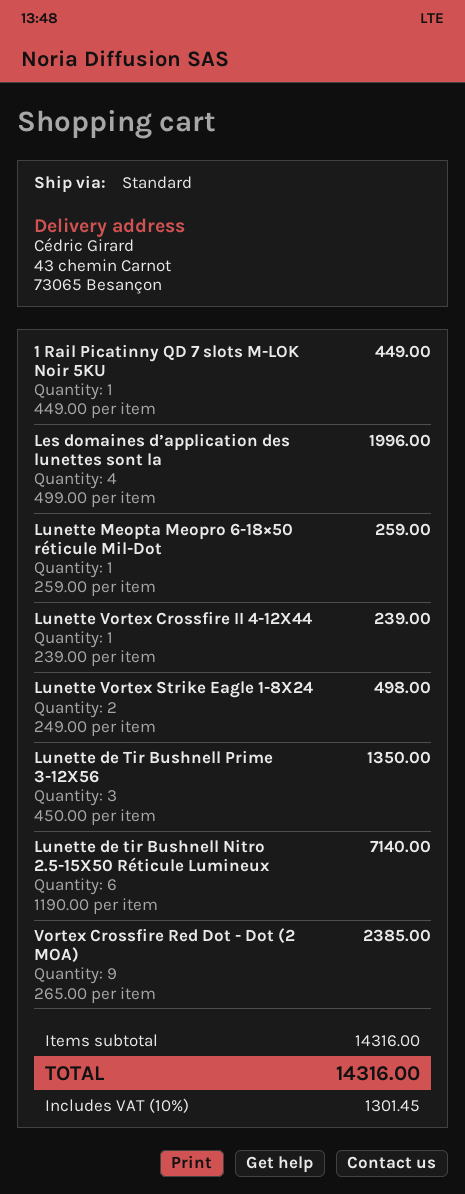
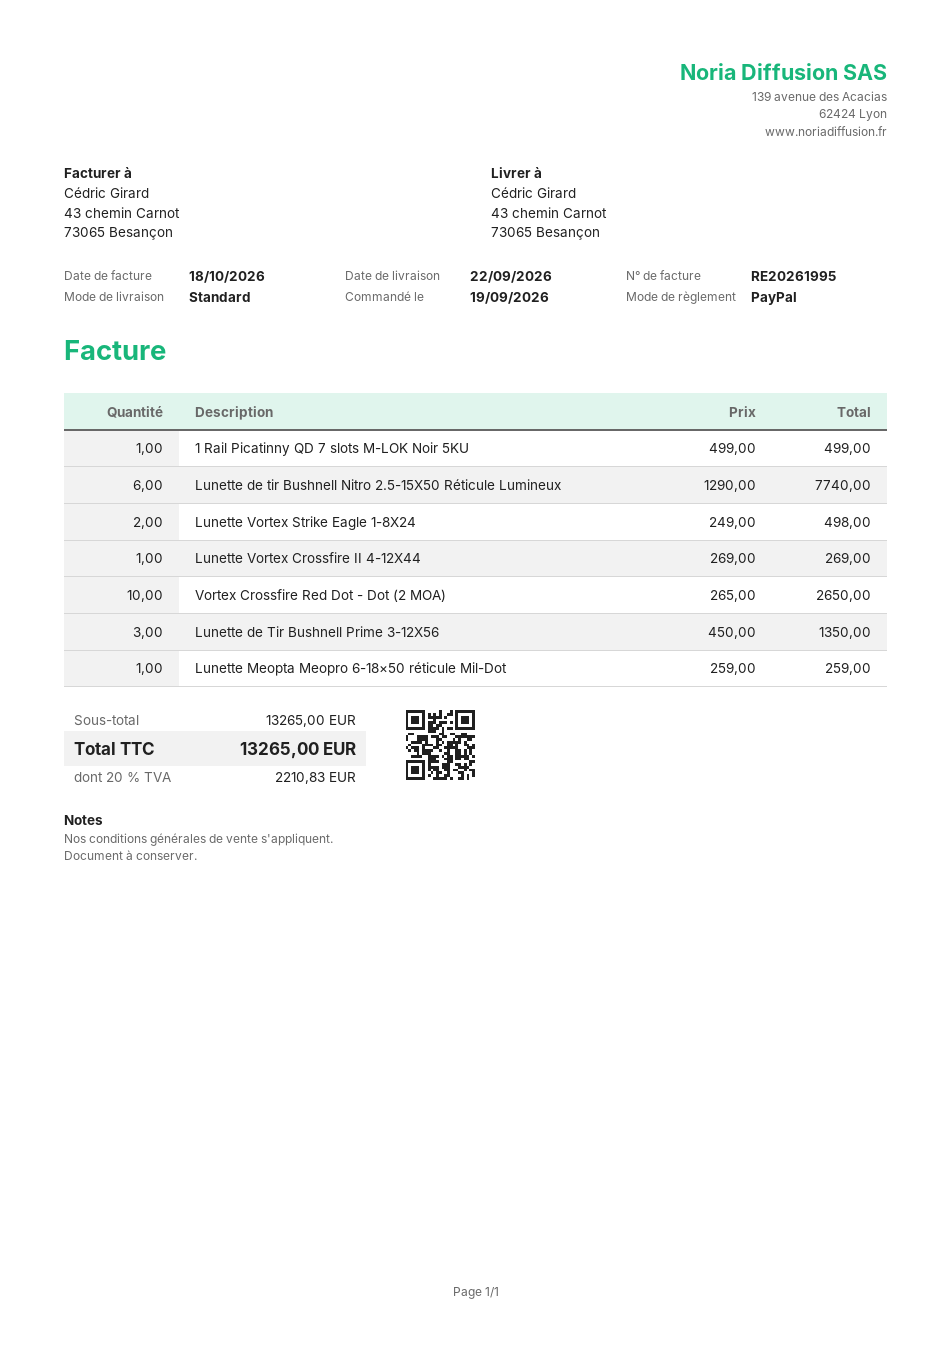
1 Rail Picatinny QD 7 slots M-LOK Noir 5KU: 1 x 449.00 = 449.00 -> 1 x 499.00 = 499.00
Les domaines d’application des lunettes sont la: 4 x 499.00 = 1996.00 -> none
Lunette Vortex Crossfire II 4-12X44: 1 x 239.00 = 239.00 -> 1 x 269.00 = 269.00
Lunette de tir Bushnell Nitro 2.5-15X50 Réticule Lumineux: 6 x 1190.00 = 7140.00 -> 6 x 1290.00 = 7740.00
Vortex Crossfire Red Dot - Dot (2 MOA): 9 x 265.00 = 2385.00 -> 10 x 265.00 = 2650.00
subtotal: 14316.00 -> 13265.00
tax: 10% = 1301.45 -> 20% = 2210.83
total: 14316.00 -> 13265.00

